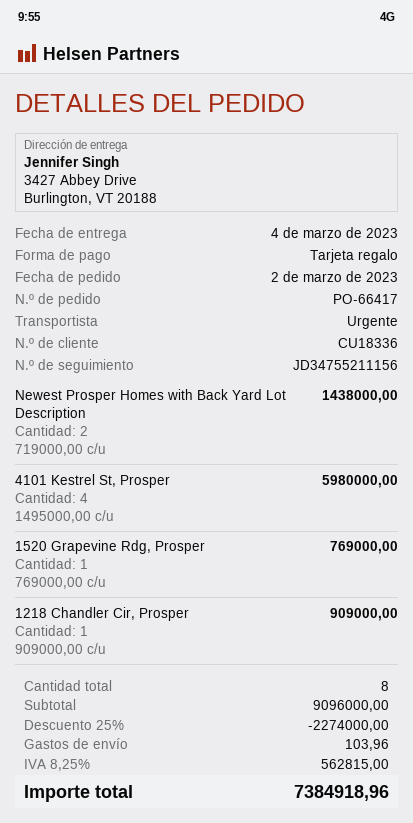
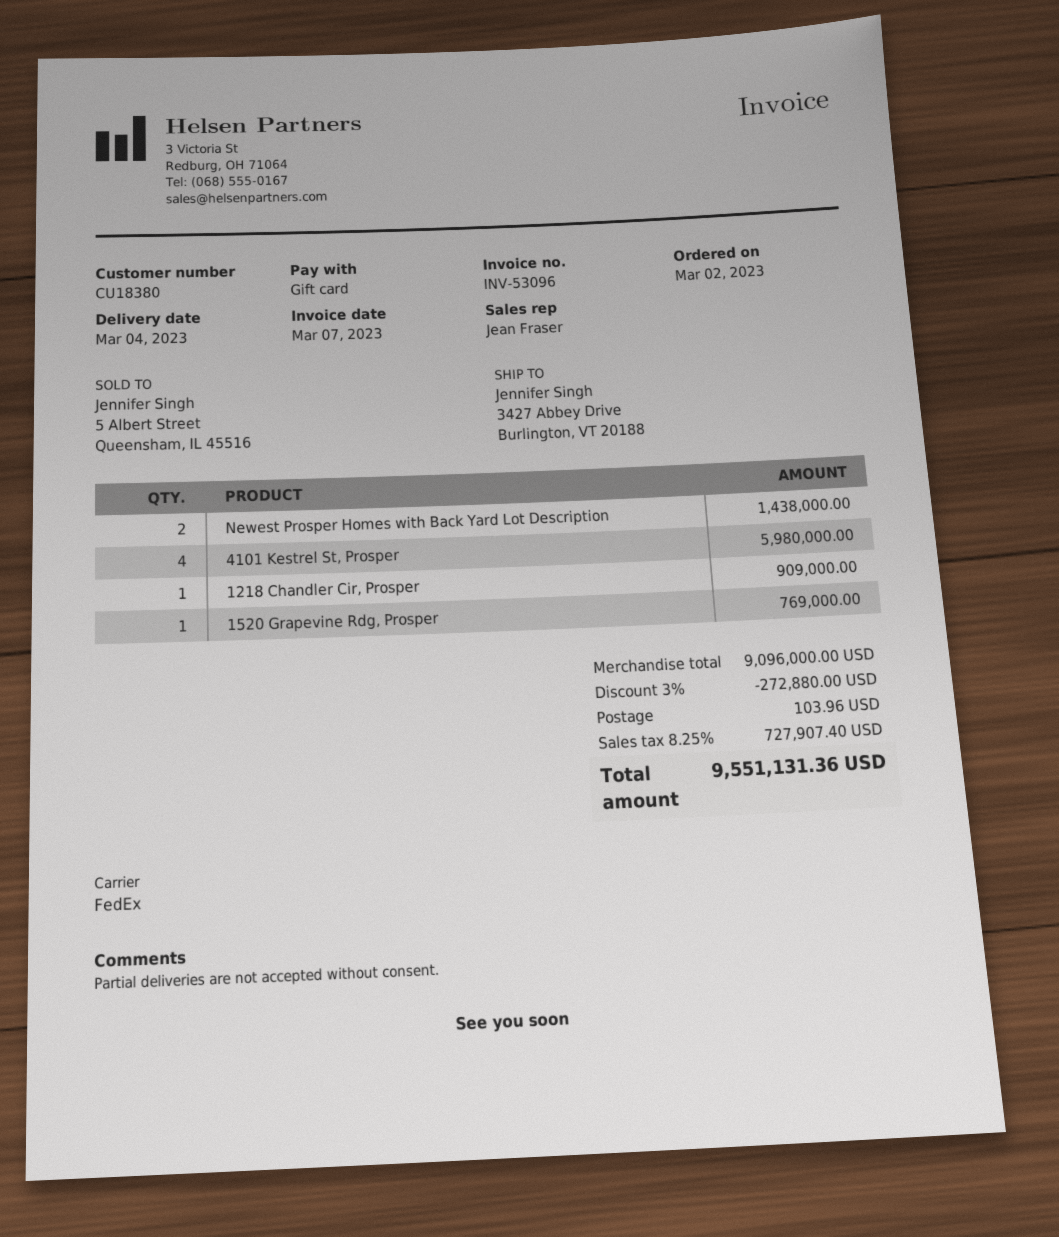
customer number: CU18336 -> CU18380
shipping method: express -> FedEx
discount: 25% = 2274000.00 -> 3% = 272880.00
tax: 8.25% = 562815.00 -> 8.25% = 727907.40
total: 7384918.96 -> 9551131.36

